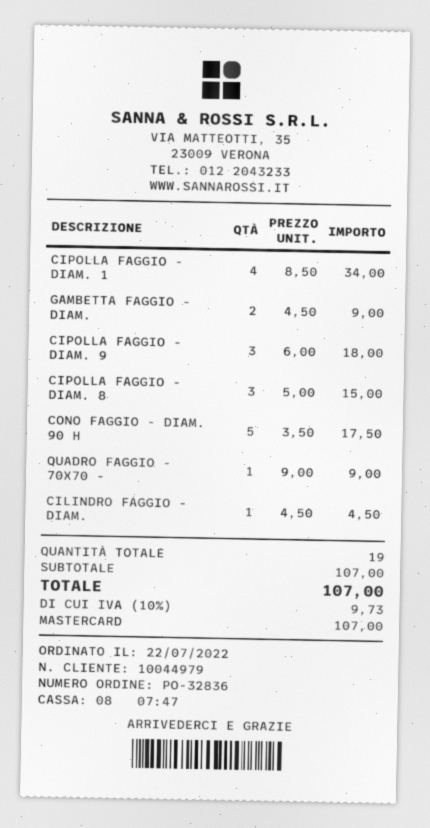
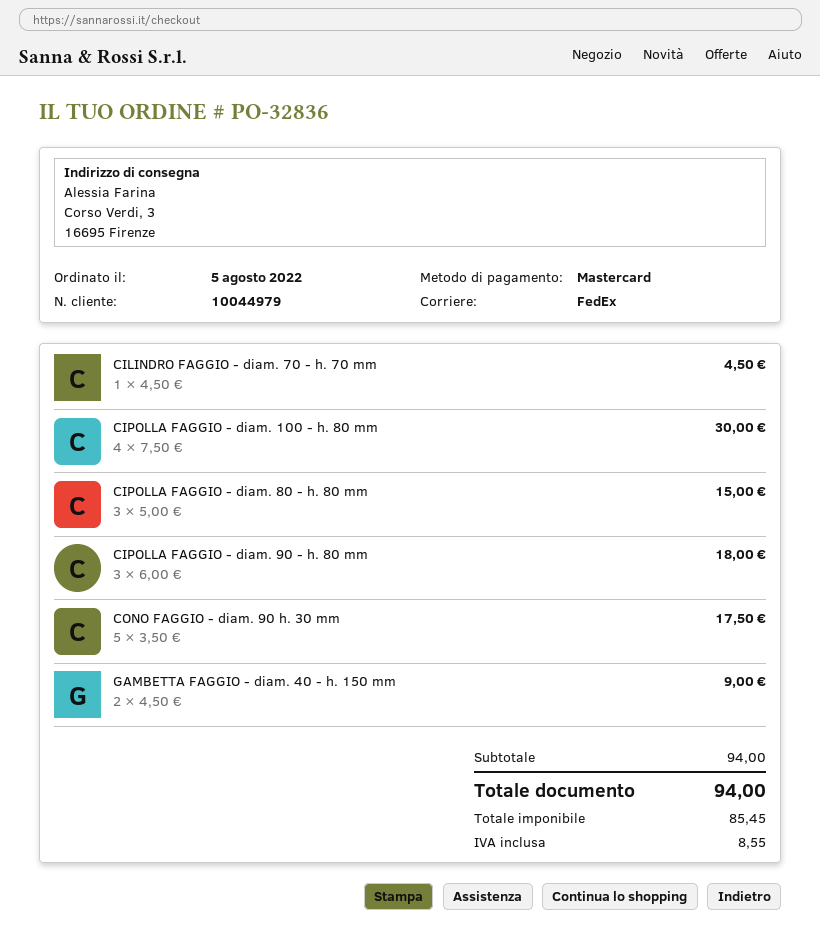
order date: 2022-07-22 -> 2022-08-05
CIPOLLA FAGGIO - DIAM. 1: 4 x 8.50 = 34.00 -> 4 x 7.50 = 30.00
QUADRO FAGGIO - 70X70 -: 1 x 9.00 = 9.00 -> none
subtotal: 107.00 -> 94.00
tax: 9.73 -> 8.55
total: 107.00 -> 94.00

